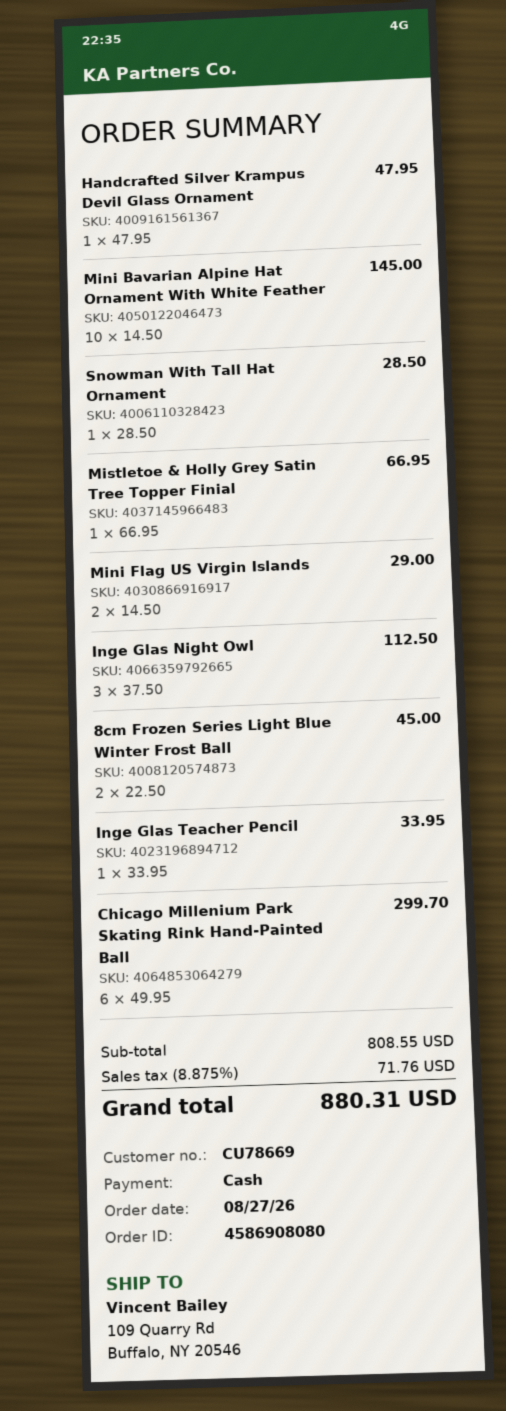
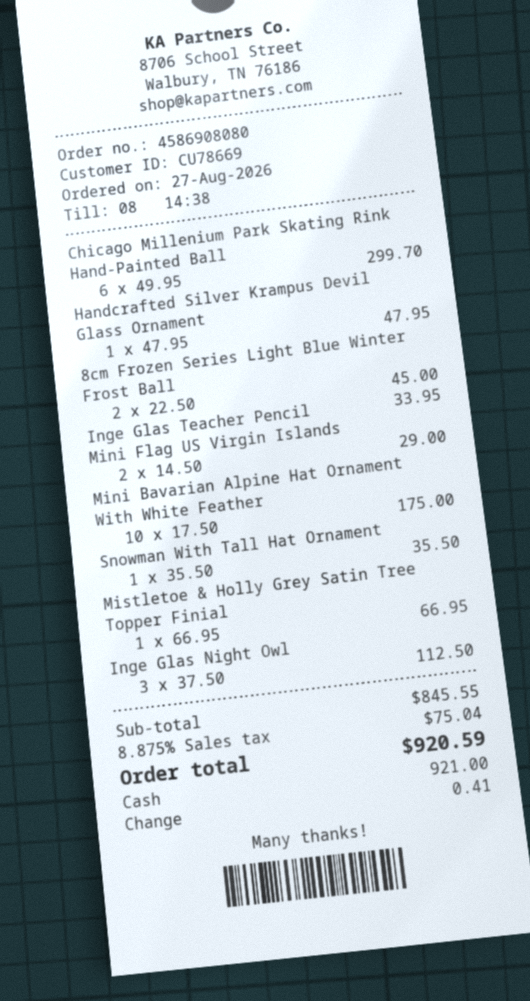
Mini Bavarian Alpine Hat Ornament With White Feather: 10 x 14.50 = 145.00 -> 10 x 17.50 = 175.00
Snowman With Tall Hat Ornament: 1 x 28.50 = 28.50 -> 1 x 35.50 = 35.50
subtotal: 808.55 -> 845.55
tax: 8.875% = 71.76 -> 8.875% = 75.04
total: 880.31 -> 920.59

